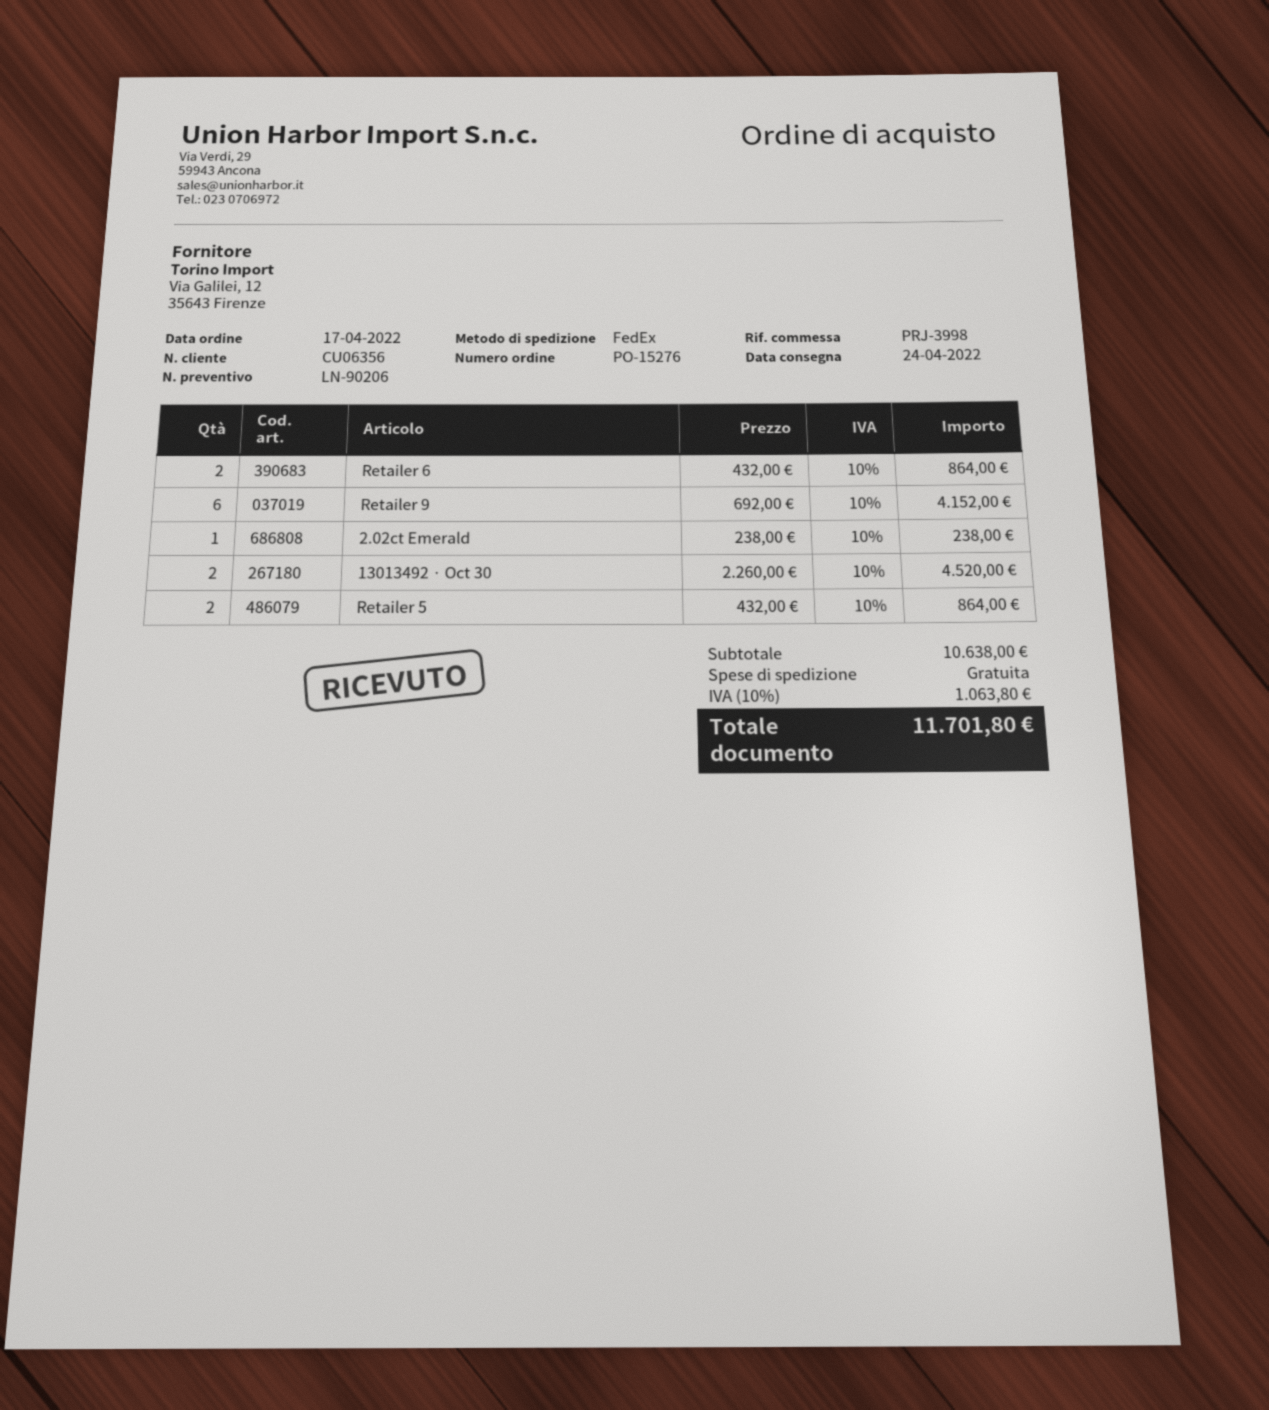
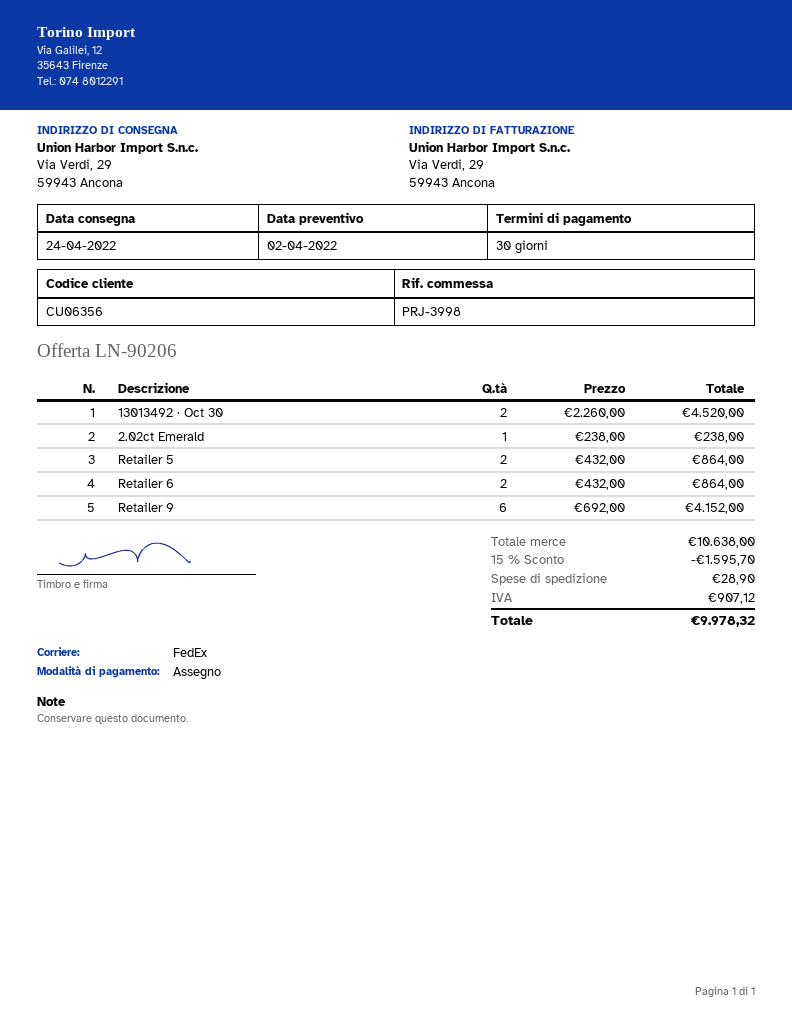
discount: none -> 15% = 1595.70
shipping: 0.00 -> 28.90
tax: 1063.80 -> 907.12
total: 11701.80 -> 9978.32

